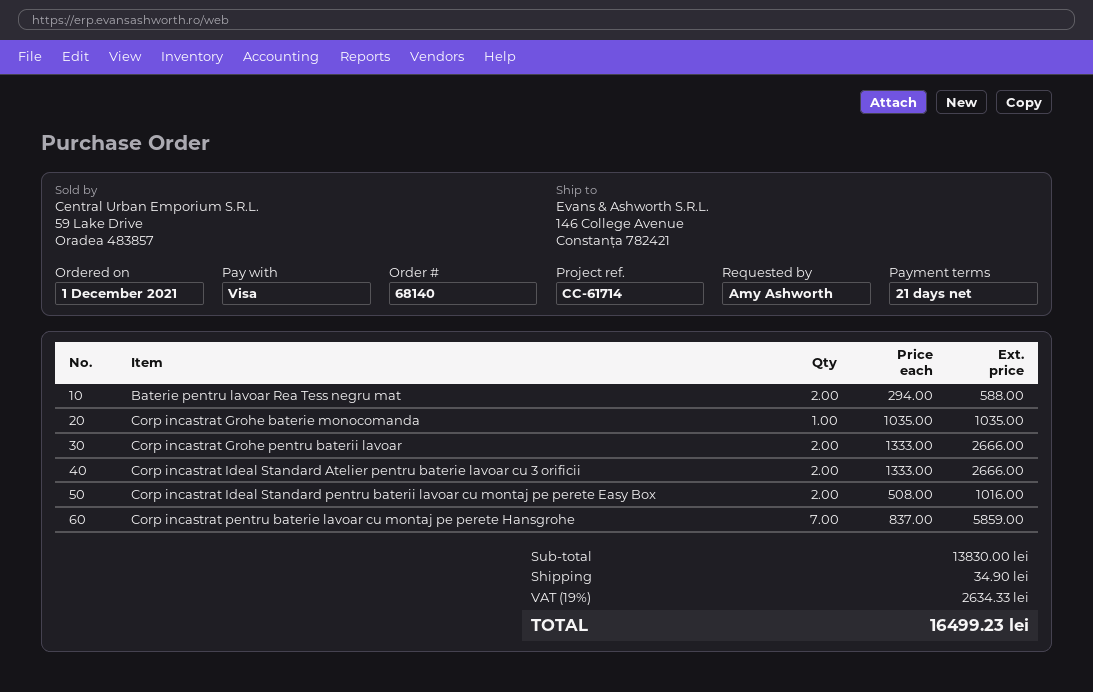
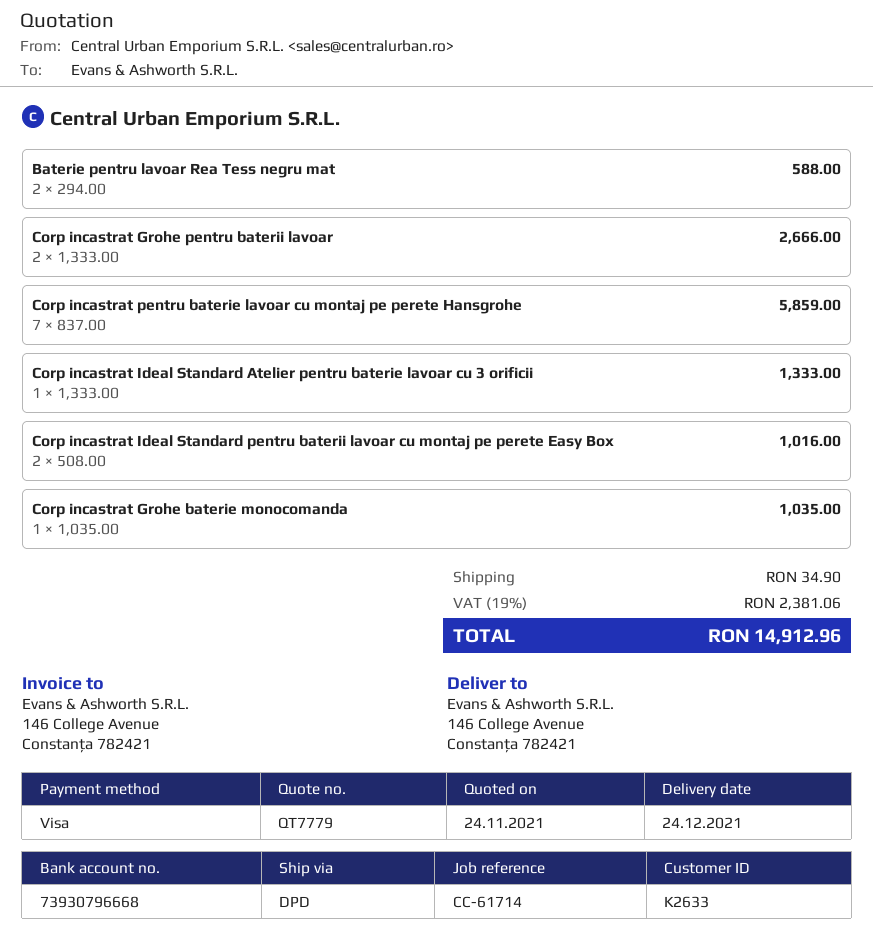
Corp incastrat Ideal Standard Atelier pentru baterie lavoar cu 3 orificii: 2 x 1333.00 = 2666.00 -> 1 x 1333.00 = 1333.00
tax: 19% = 2634.33 -> 19% = 2381.06
total: 16499.23 -> 14912.96

